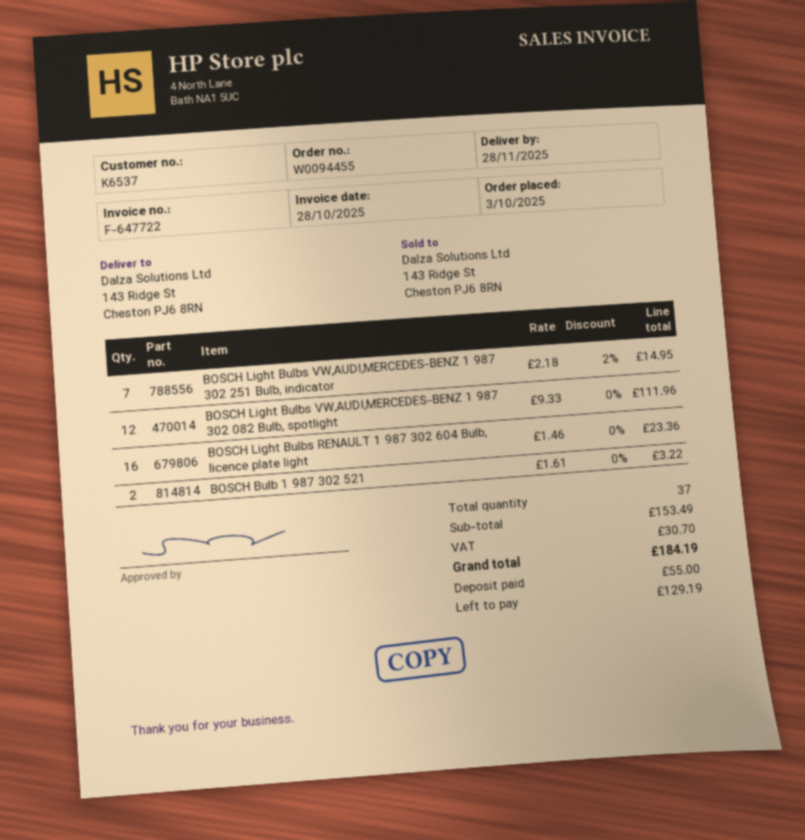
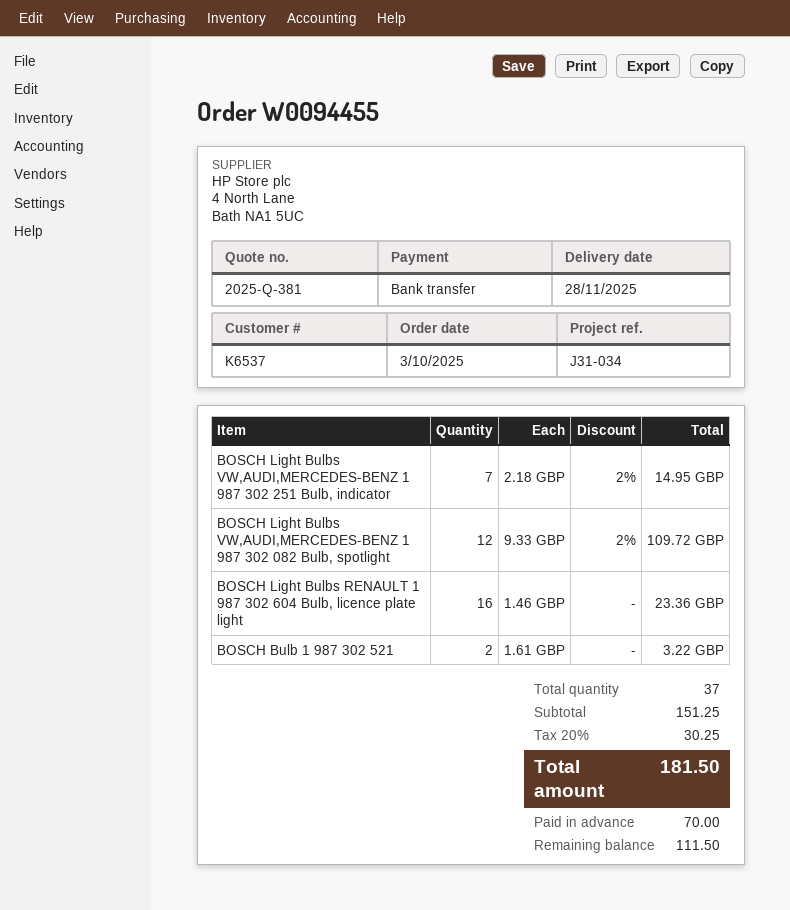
BOSCH Light Bulbs VW,AUDI,MERCEDES-BENZ 1 987 302 082 Bulb, spotlight: 12 x 9.33 = 111.96 -> 12 x 9.33 - 2% = 109.72
subtotal: 153.49 -> 151.25
tax: 30.70 -> 30.25
total: 184.19 -> 181.50
deposit: 55.00 -> 70.00
balance: 129.19 -> 111.50

